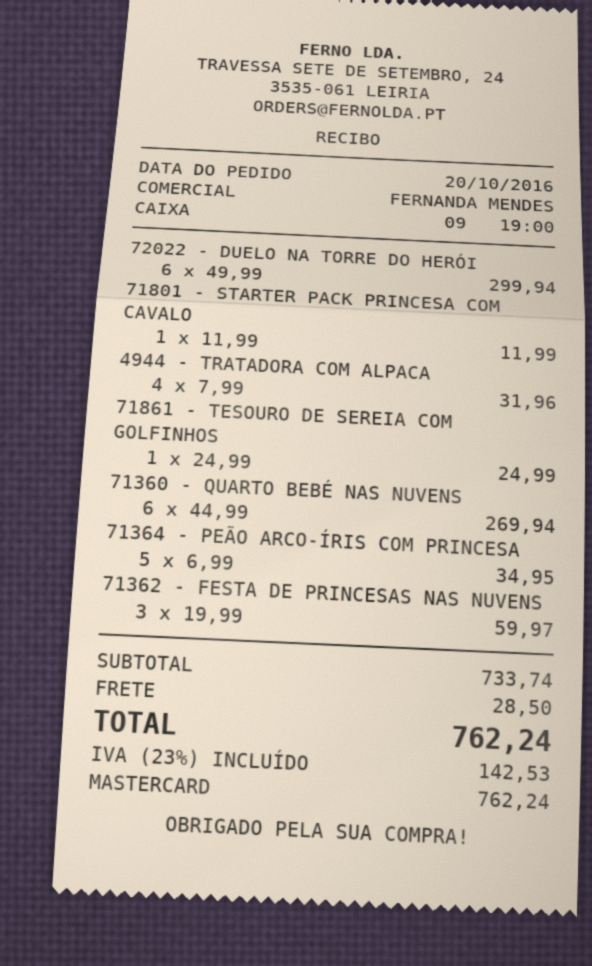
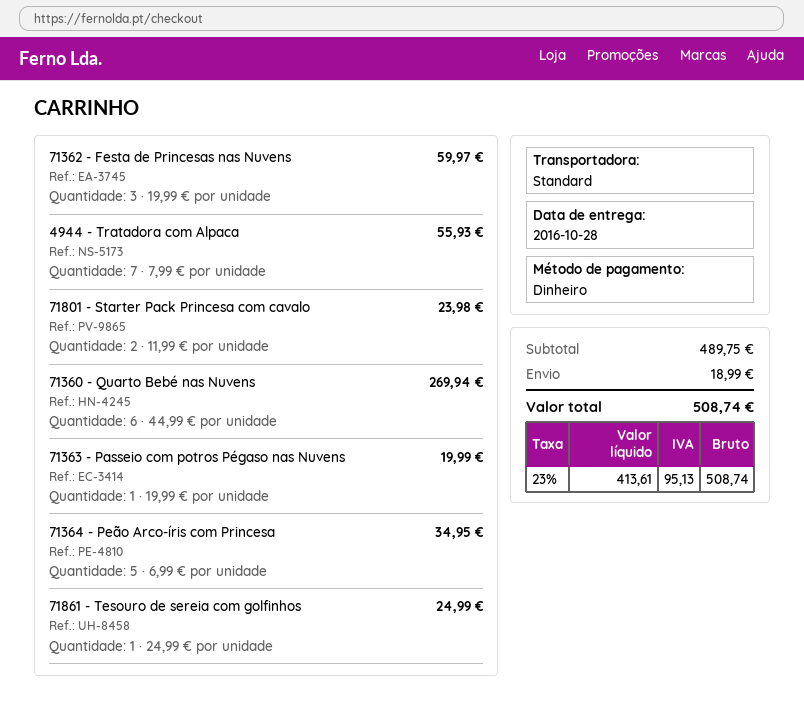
payment method: Mastercard -> cash
72022 - DUELO NA TORRE DO HERÓI: 6 x 49.99 = 299.94 -> none
71801 - STARTER PACK PRINCESA COM CAVALO: 1 x 11.99 = 11.99 -> 2 x 11.99 = 23.98
4944 - TRATADORA COM ALPACA: 4 x 7.99 = 31.96 -> 7 x 7.99 = 55.93
71363 - Passeio com potros Pégaso nas Nuvens: none -> 1 x 19.99 = 19.99
subtotal: 733.74 -> 489.75
shipping: 28.50 -> 18.99
tax: 23% = 142.53 -> 23% = 95.13
total: 762.24 -> 508.74

